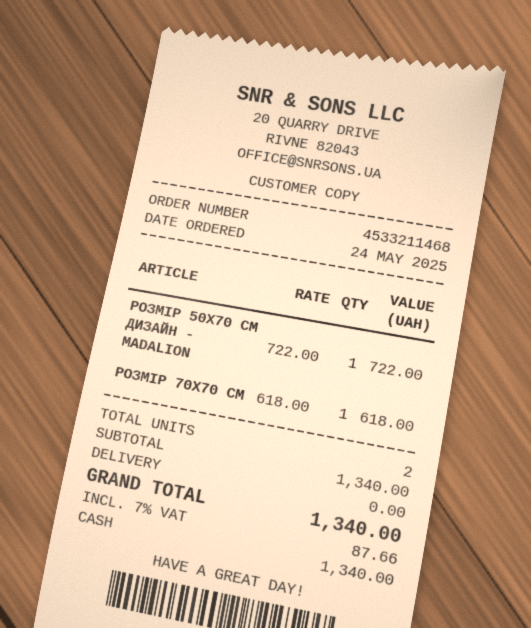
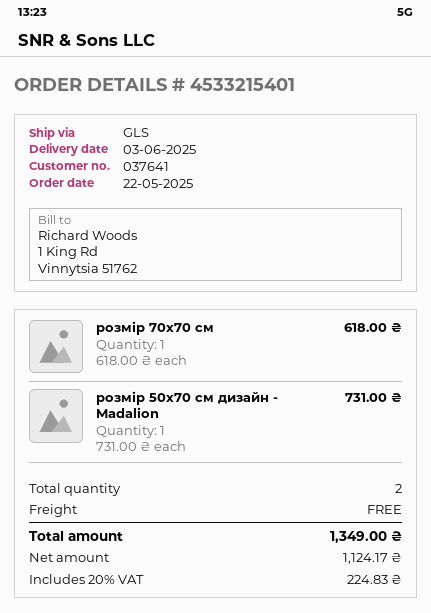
order number: 4533211468 -> 4533215401
order date: 2025-05-24 -> 2025-05-22
РОЗМІР 50Х70 СМ ДИЗАЙН - MADALION: 1 x 722.00 = 722.00 -> 1 x 731.00 = 731.00
tax: 7% = 87.66 -> 20% = 224.83
total: 1340.00 -> 1349.00

